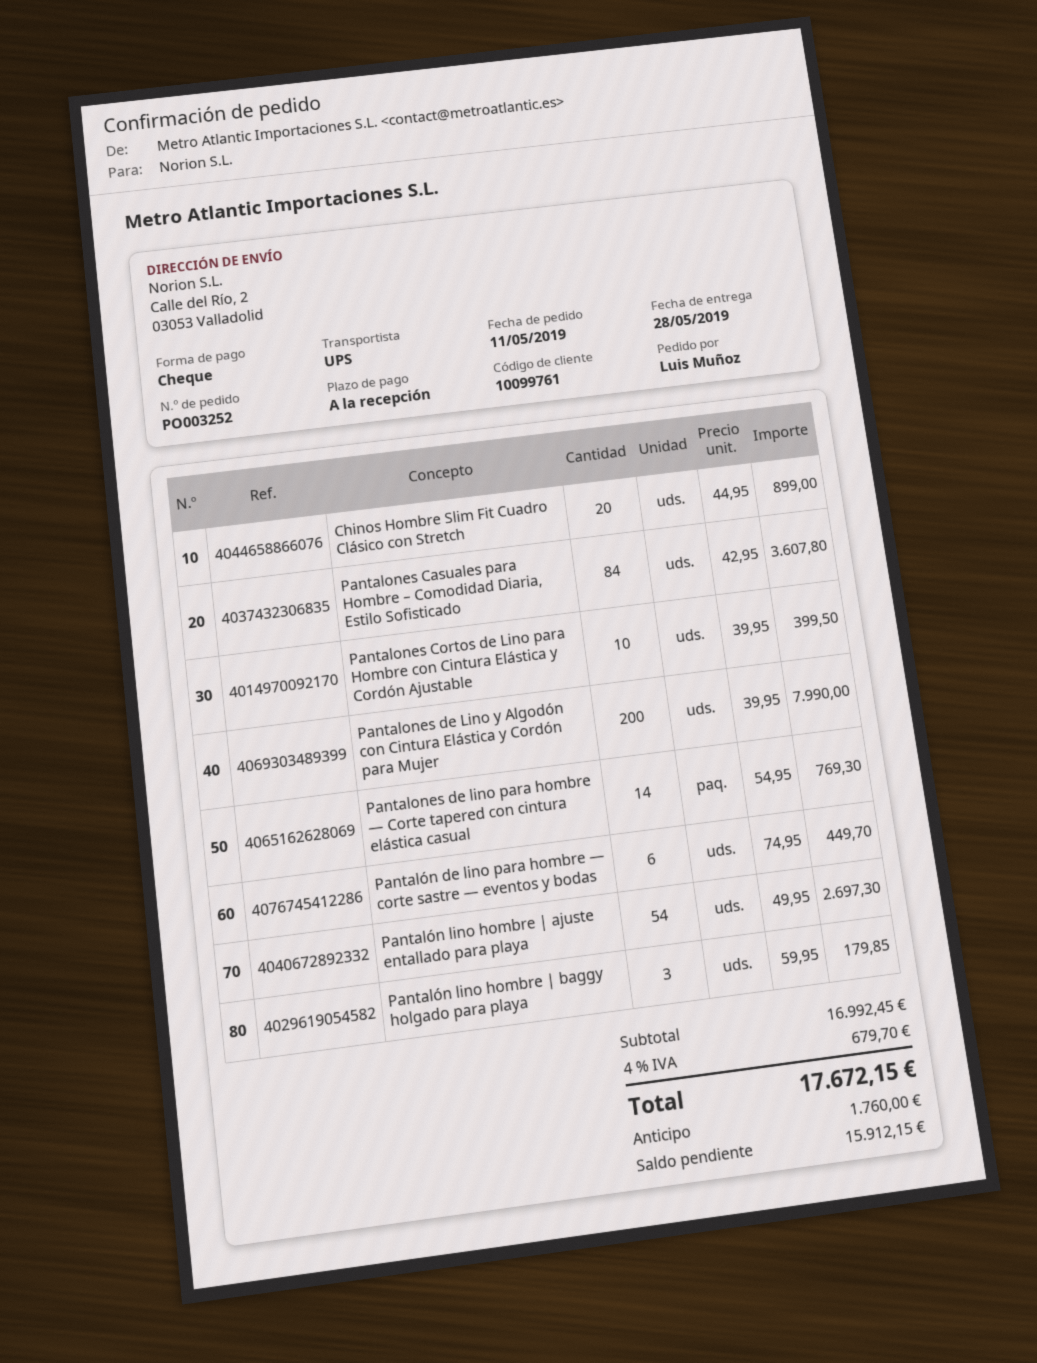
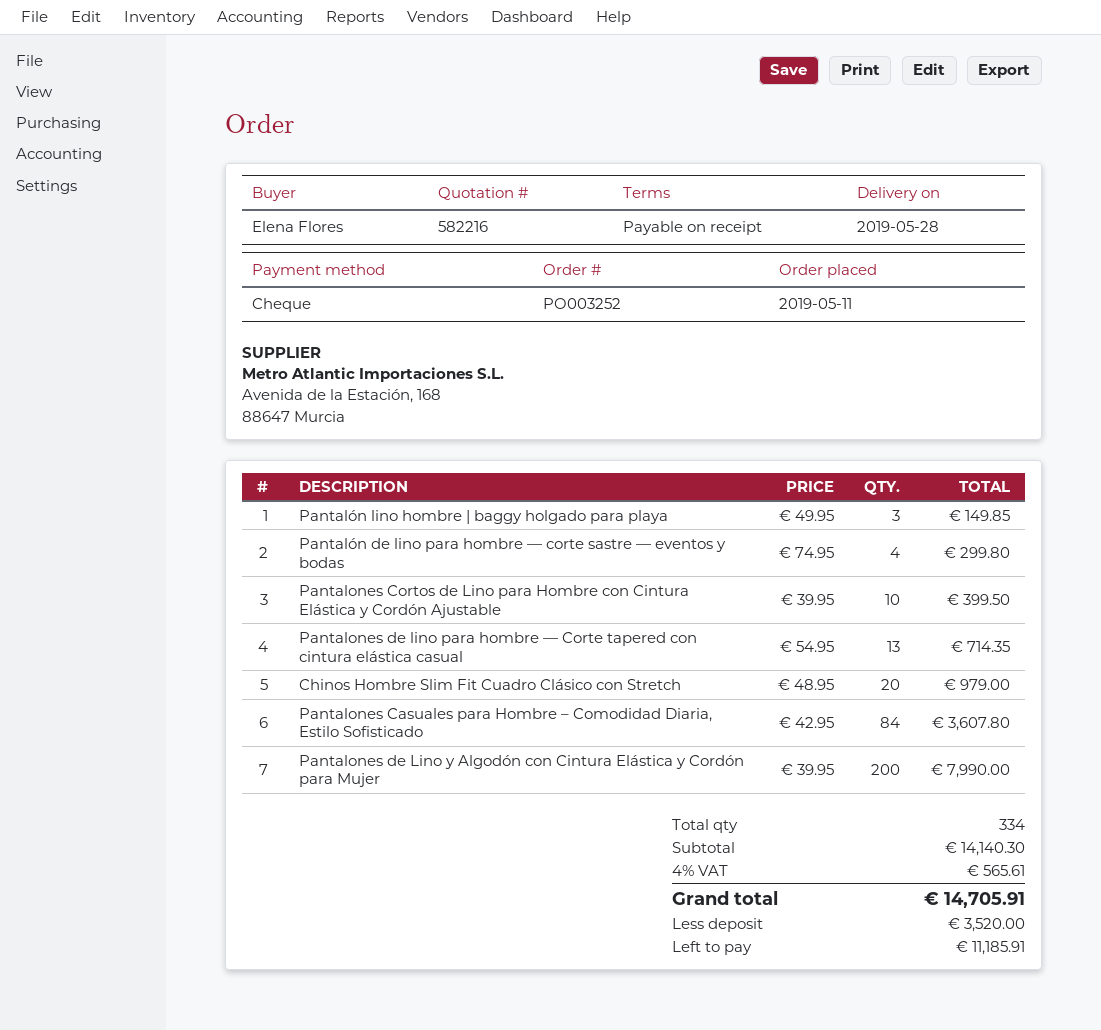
ordered by: Luis Muñoz -> Elena Flores
Chinos Hombre Slim Fit Cuadro Clásico con Stretch: 20 x 44.95 = 899.00 -> 20 x 48.95 = 979.00
Pantalones de lino para hombre — Corte tapered con cintura elástica casual: 14 x 54.95 = 769.30 -> 13 x 54.95 = 714.35
Pantalón de lino para hombre — corte sastre — eventos y bodas: 6 x 74.95 = 449.70 -> 4 x 74.95 = 299.80
Pantalón lino hombre | ajuste entallado para playa: 54 x 49.95 = 2697.30 -> none
Pantalón lino hombre | baggy holgado para playa: 3 x 59.95 = 179.85 -> 3 x 49.95 = 149.85
subtotal: 16992.45 -> 14140.30
tax: 4% = 679.70 -> 4% = 565.61
total: 17672.15 -> 14705.91
deposit: 1760.00 -> 3520.00
balance: 15912.15 -> 11185.91

